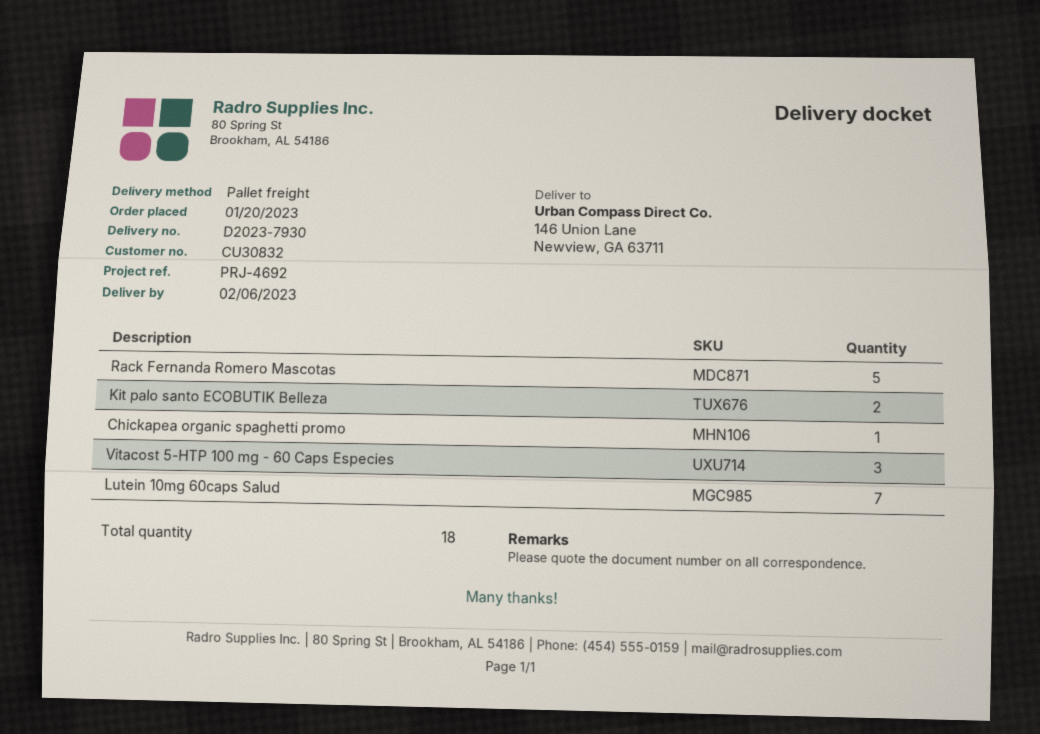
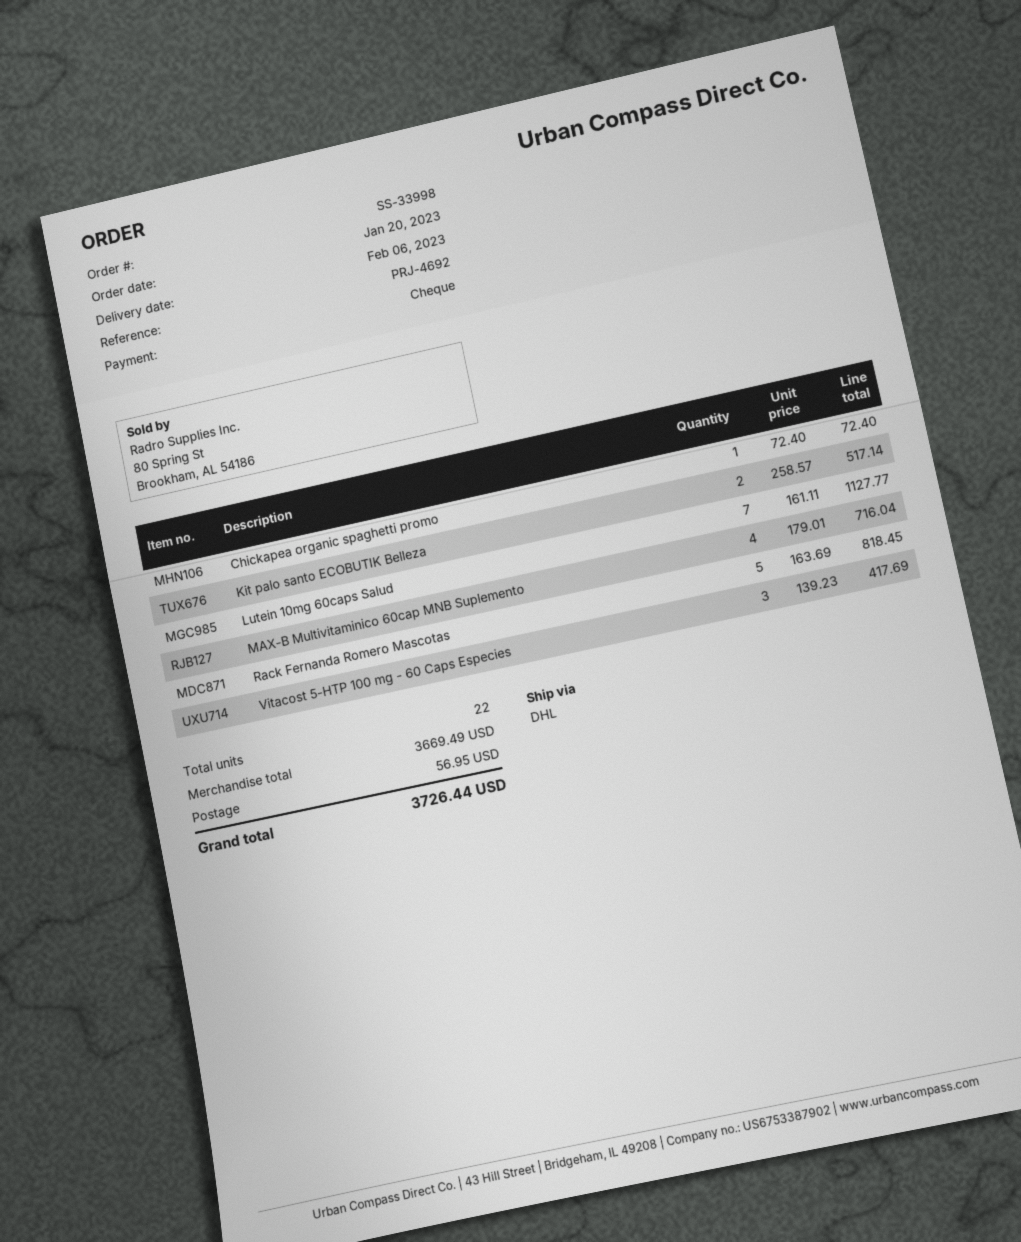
shipping method: pallet freight -> DHL
MAX-B Multivitaminico 60cap MNB Suplemento: none -> 4
total quantity: 18 -> 22

